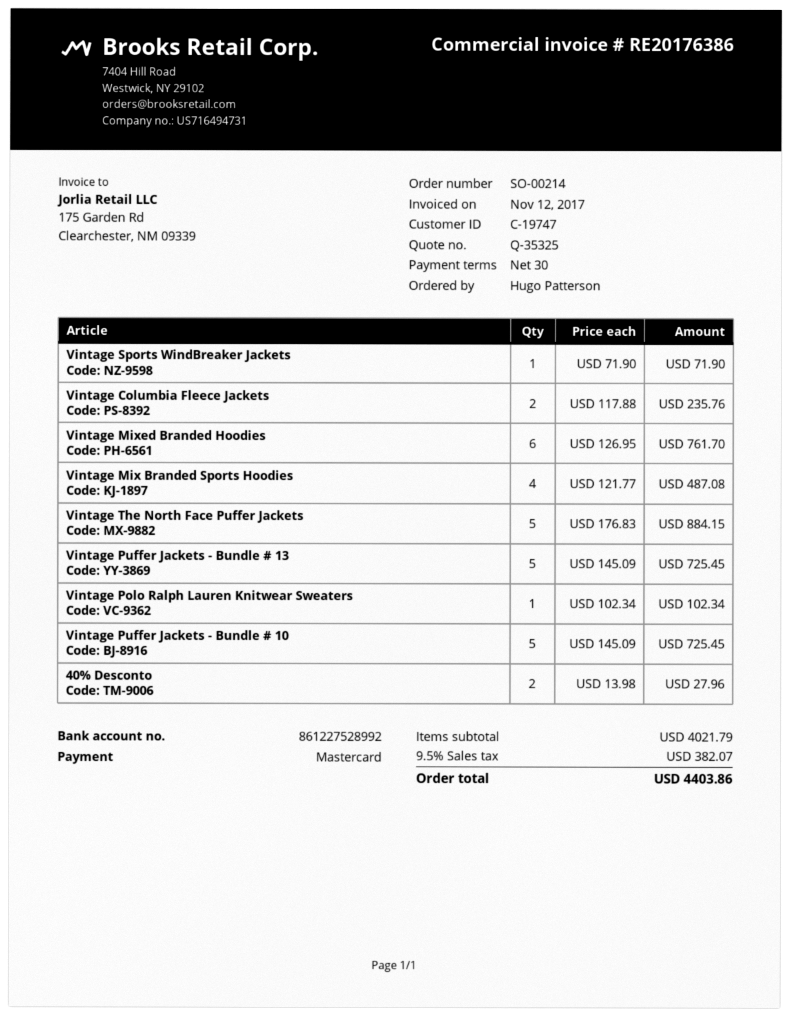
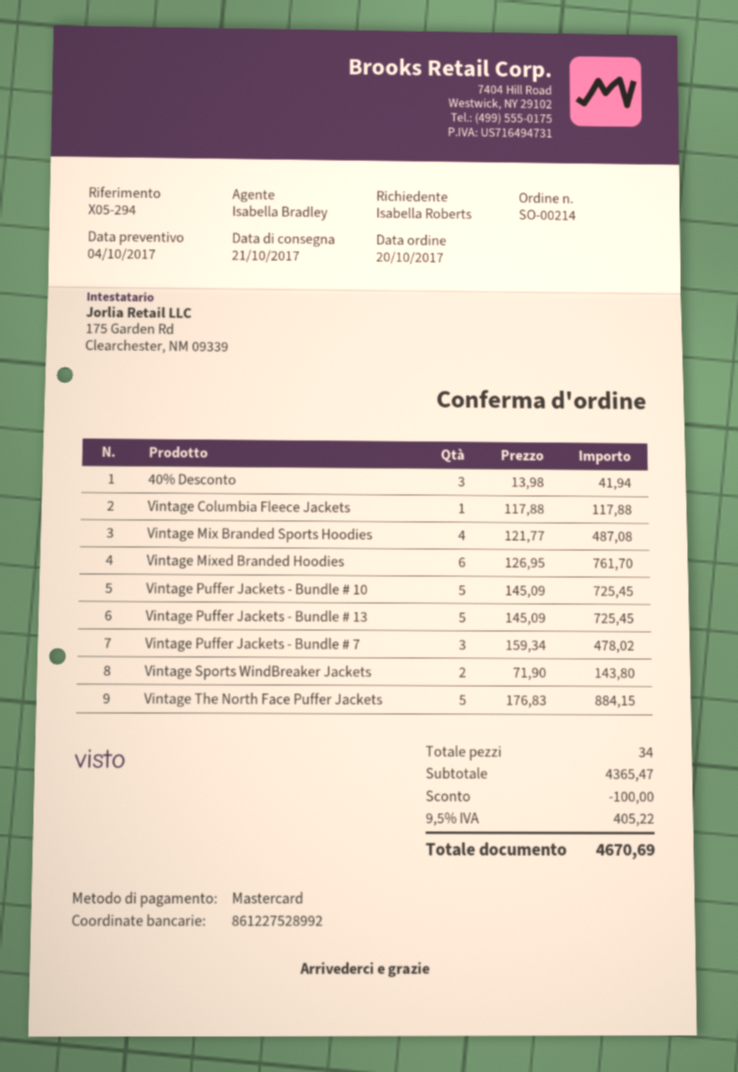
ordered by: Hugo Patterson -> Isabella Roberts
Vintage Sports WindBreaker Jackets: 1 x 71.90 = 71.90 -> 2 x 71.90 = 143.80
Vintage Columbia Fleece Jackets: 2 x 117.88 = 235.76 -> 1 x 117.88 = 117.88
Vintage Polo Ralph Lauren Knitwear Sweaters: 1 x 102.34 = 102.34 -> none
40% Desconto: 2 x 13.98 = 27.96 -> 3 x 13.98 = 41.94
Vintage Puffer Jackets - Bundle # 7: none -> 3 x 159.34 = 478.02
subtotal: 4021.79 -> 4365.47
discount: none -> 100.00
tax: 9.5% = 382.07 -> 9.5% = 405.22
total: 4403.86 -> 4670.69

